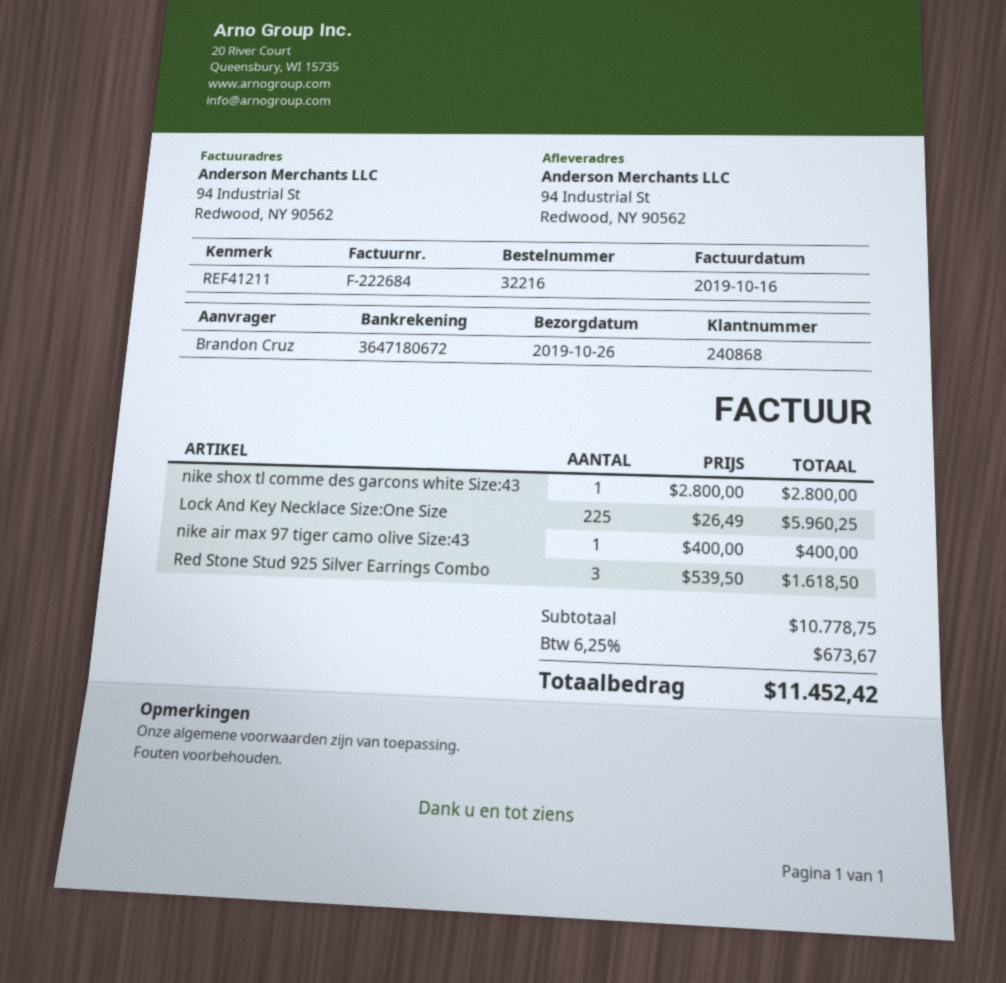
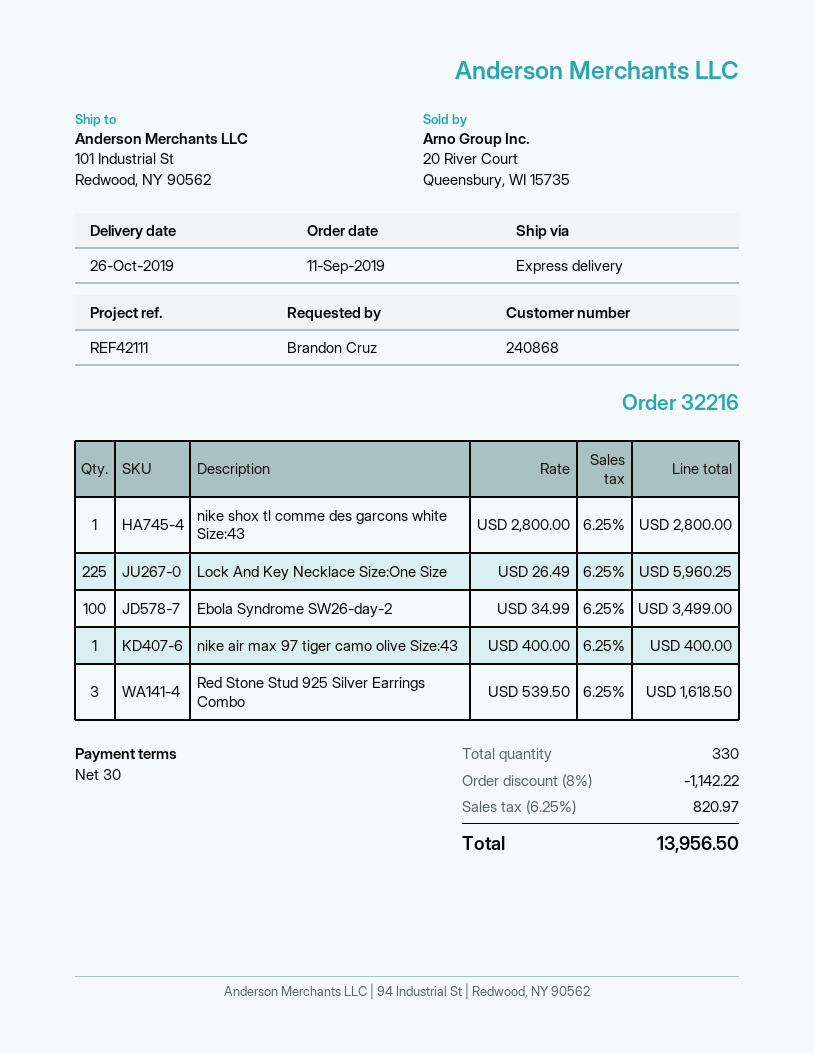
reference: REF41211 -> REF42111
ship to: 94 Industrial St, Redwood, NY 90562 -> 101 Industrial St, Redwood, NY 90562
Ebola Syndrome SW26-day-2: none -> 100 x 34.99 = 3499.00
discount: none -> 8% = 1142.22
tax: 6.25% = 673.67 -> 6.25% = 820.97
total: 11452.42 -> 13956.50

